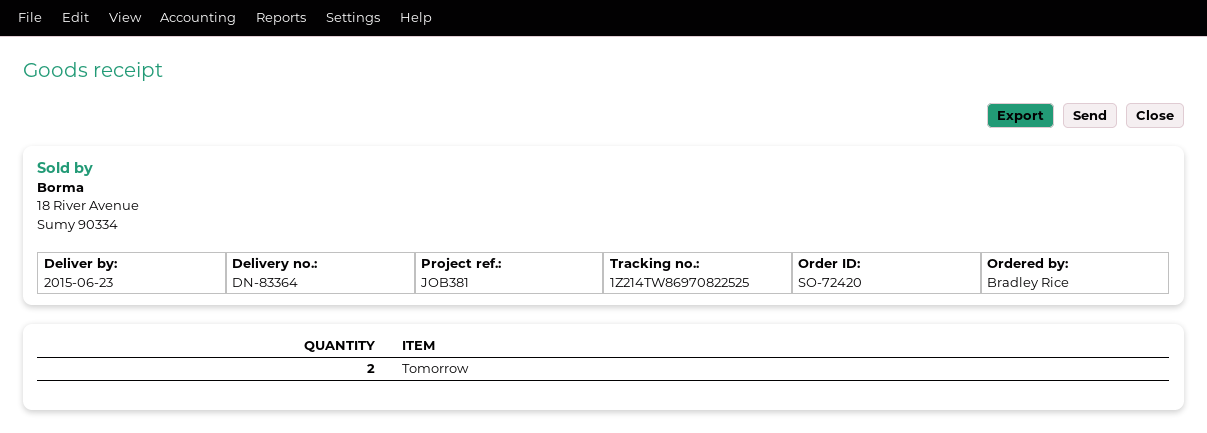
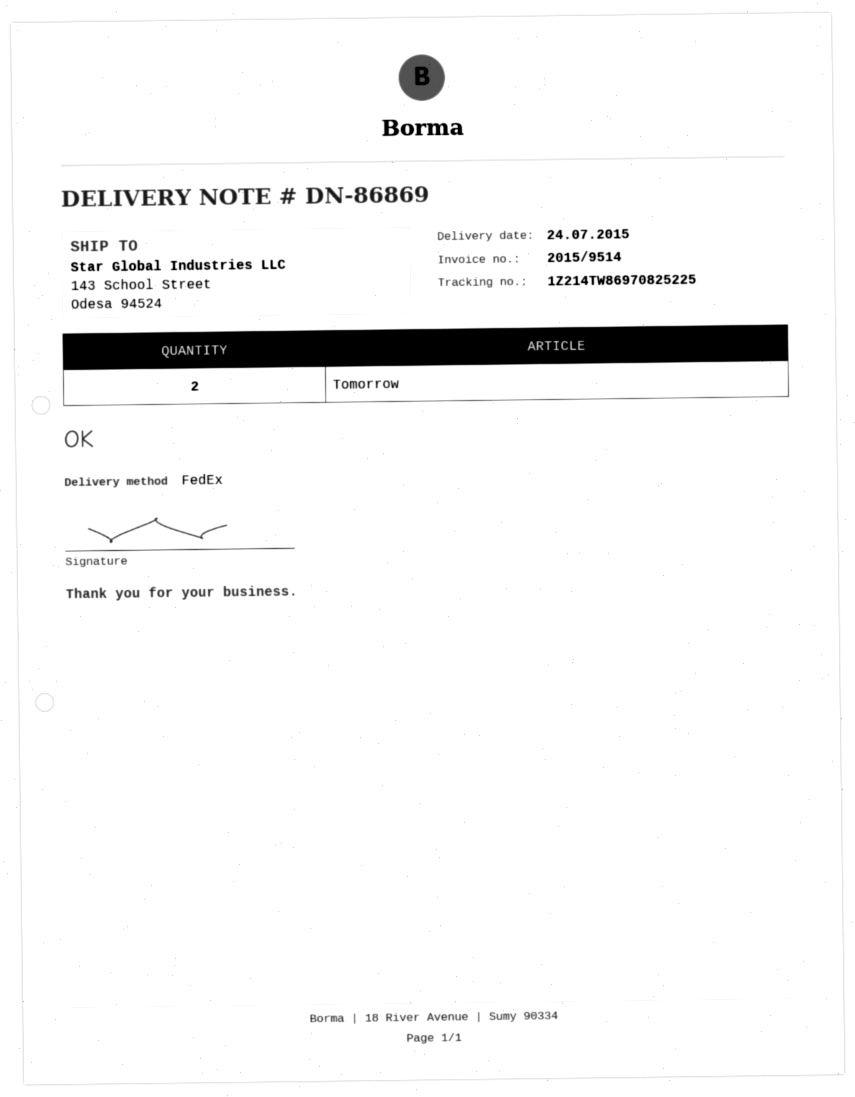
delivery note number: DN-83364 -> DN-86869
delivery date: 2015-06-23 -> 2015-07-24
tracking number: 1Z214TW86970822525 -> 1Z214TW86970825225

